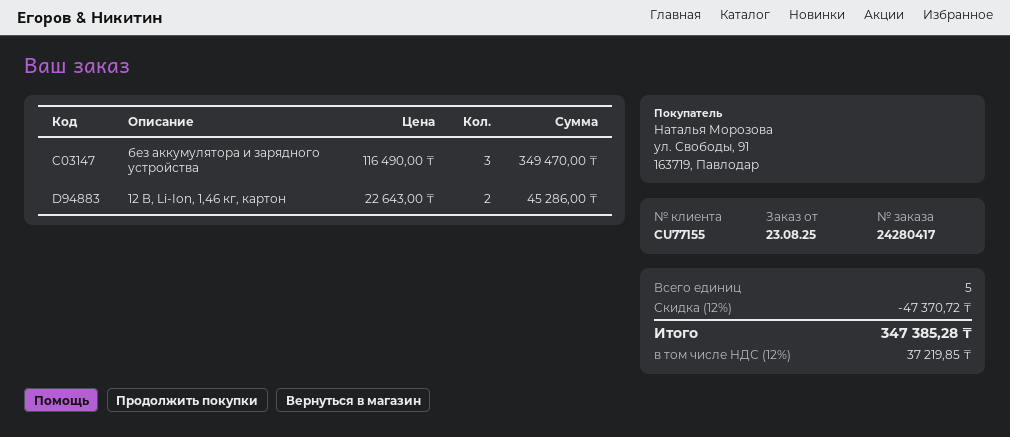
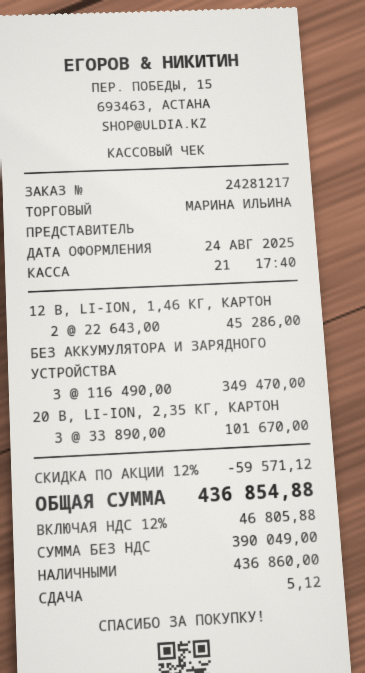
order number: 24280417 -> 24281217
order date: 2025-08-23 -> 2025-08-24
20 В, LI-ION, 2,35 КГ, КАРТОН: none -> 3 x 33890.00 = 101670.00
discount: 12% = 47370.72 -> 12% = 59571.12
tax: 12% = 37219.85 -> 12% = 46805.88
total: 347385.28 -> 436854.88

